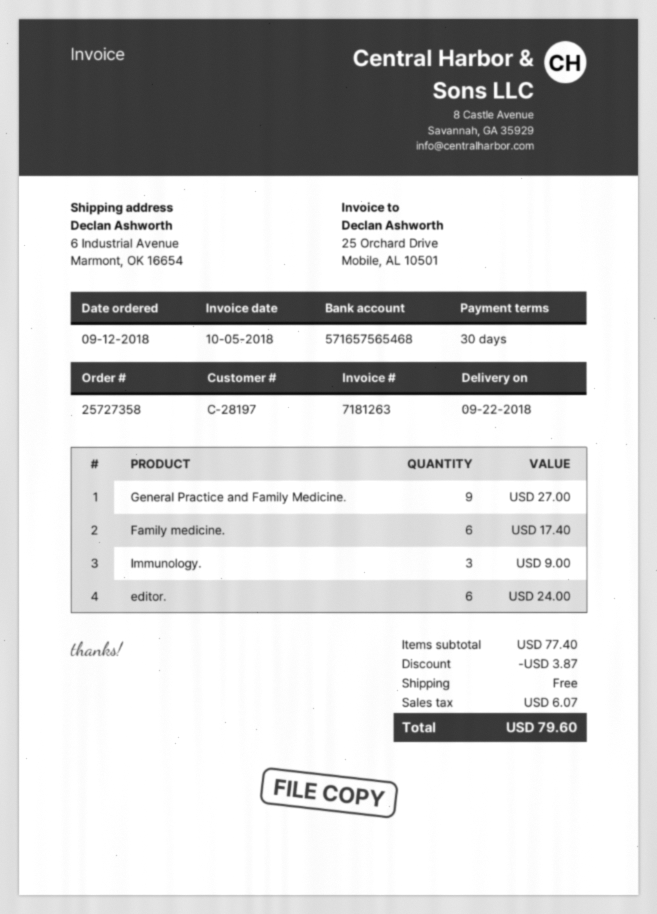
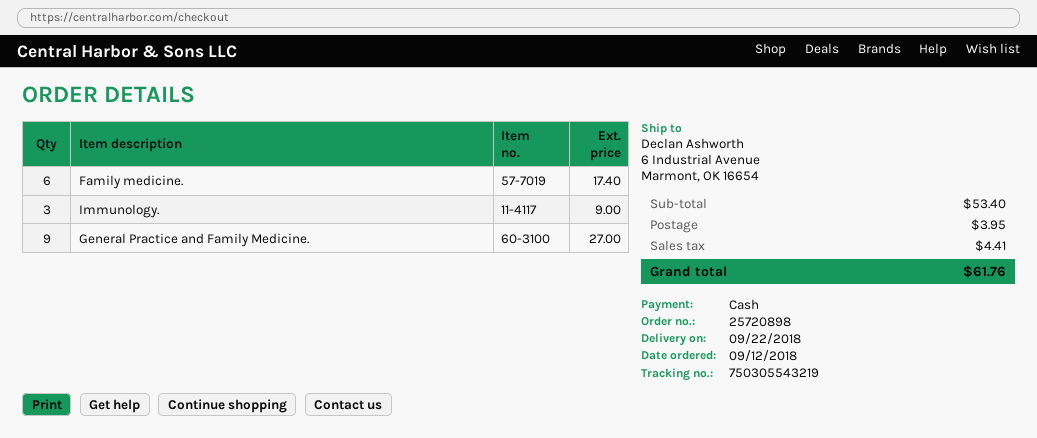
order number: 25727358 -> 25720898
editor.: 6 for 24.00 -> none
subtotal: 77.40 -> 53.40
discount: 3.87 -> none
shipping: 0.00 -> 3.95
tax: 6.07 -> 4.41
total: 79.60 -> 61.76

